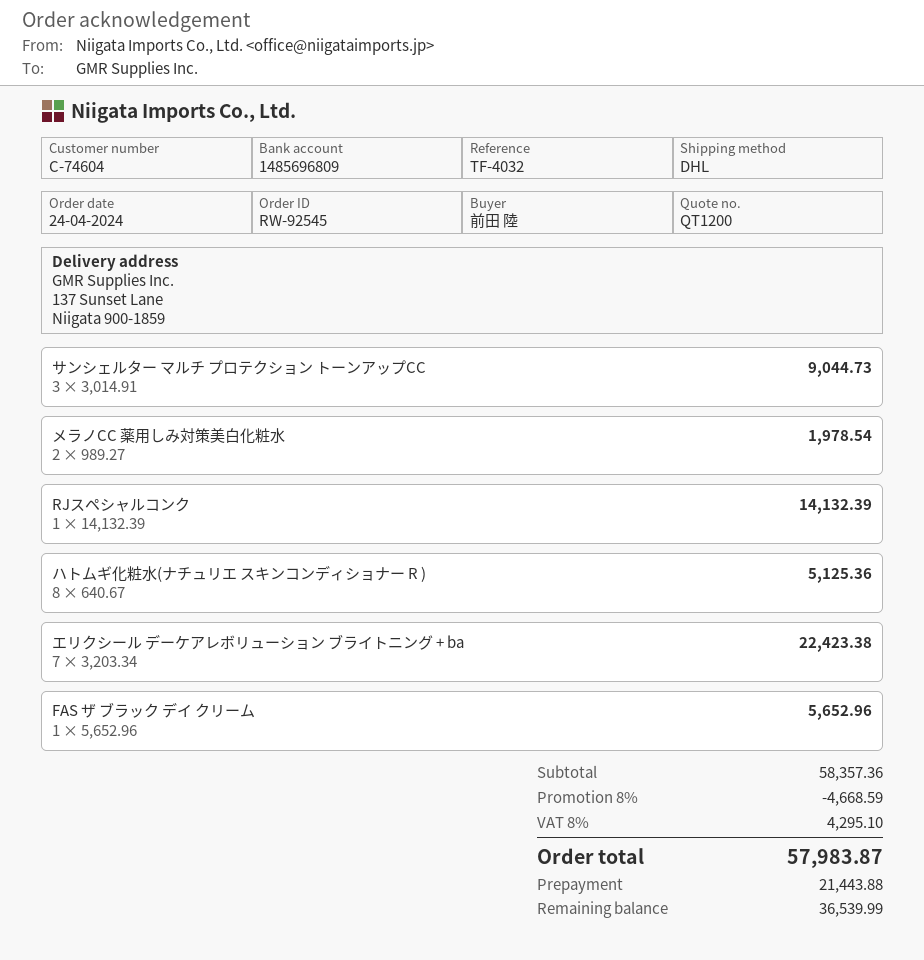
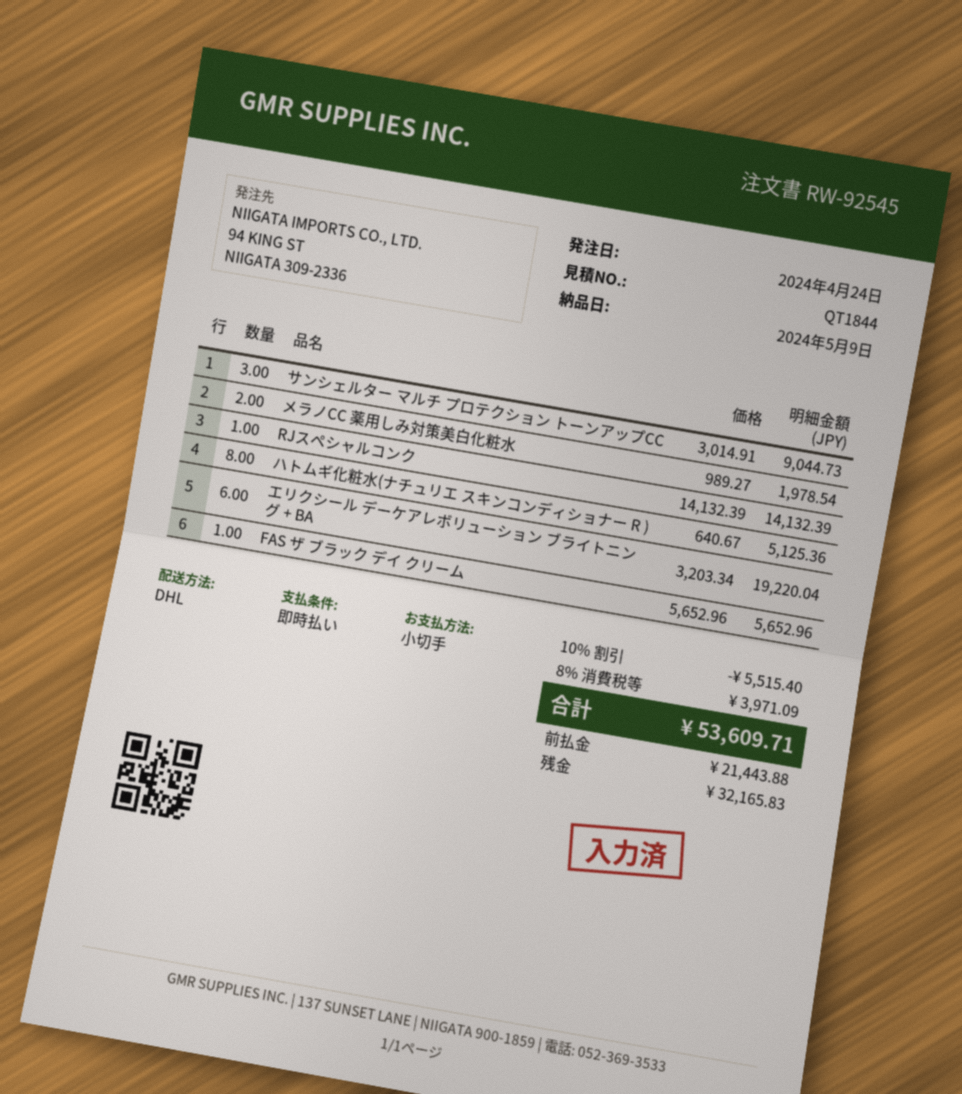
quote number: QT1200 -> QT1844
エリクシール デーケアレボリューション ブライトニング + ba: 7 x 3203.34 = 22423.38 -> 6 x 3203.34 = 19220.04
discount: 8% = 4668.59 -> 10% = 5515.40
tax: 8% = 4295.10 -> 8% = 3971.09
total: 57983.87 -> 53609.71
balance: 36539.99 -> 32165.83

